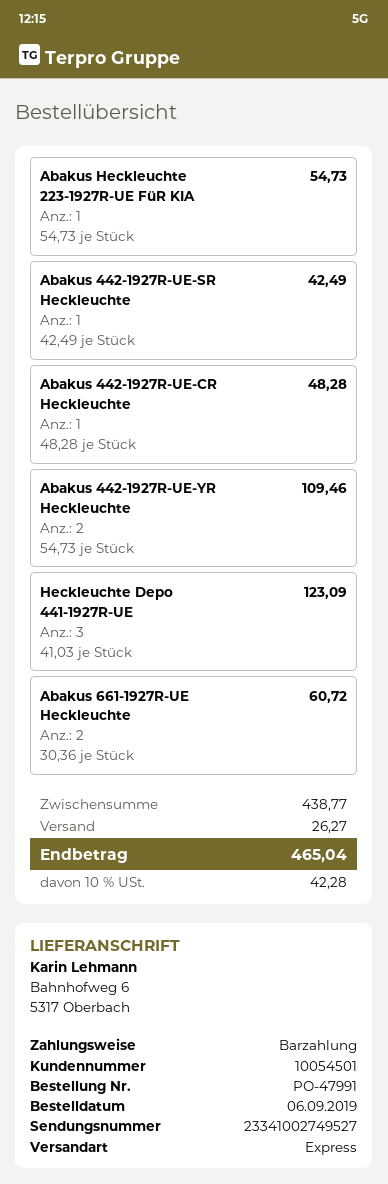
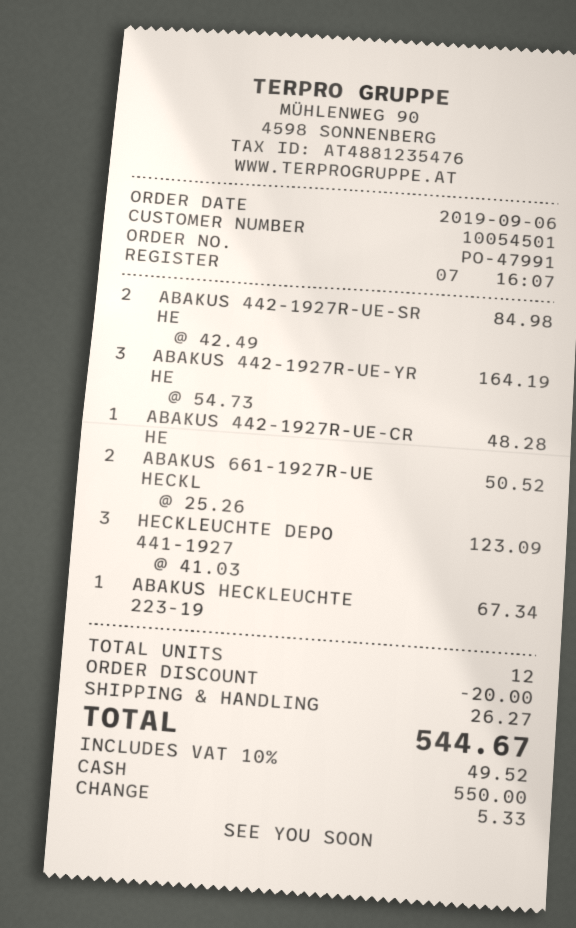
Abakus Heckleuchte 223-1927R-UE FüR KIA: 1 x 54.73 = 54.73 -> 1 x 67.34 = 67.34
Abakus 442-1927R-UE-SR Heckleuchte: 1 x 42.49 = 42.49 -> 2 x 42.49 = 84.98
Abakus 442-1927R-UE-YR Heckleuchte: 2 x 54.73 = 109.46 -> 3 x 54.73 = 164.19
Abakus 661-1927R-UE Heckleuchte: 2 x 30.36 = 60.72 -> 2 x 25.26 = 50.52
discount: none -> 20.00
tax: 10% = 42.28 -> 10% = 49.52
total: 465.04 -> 544.67

